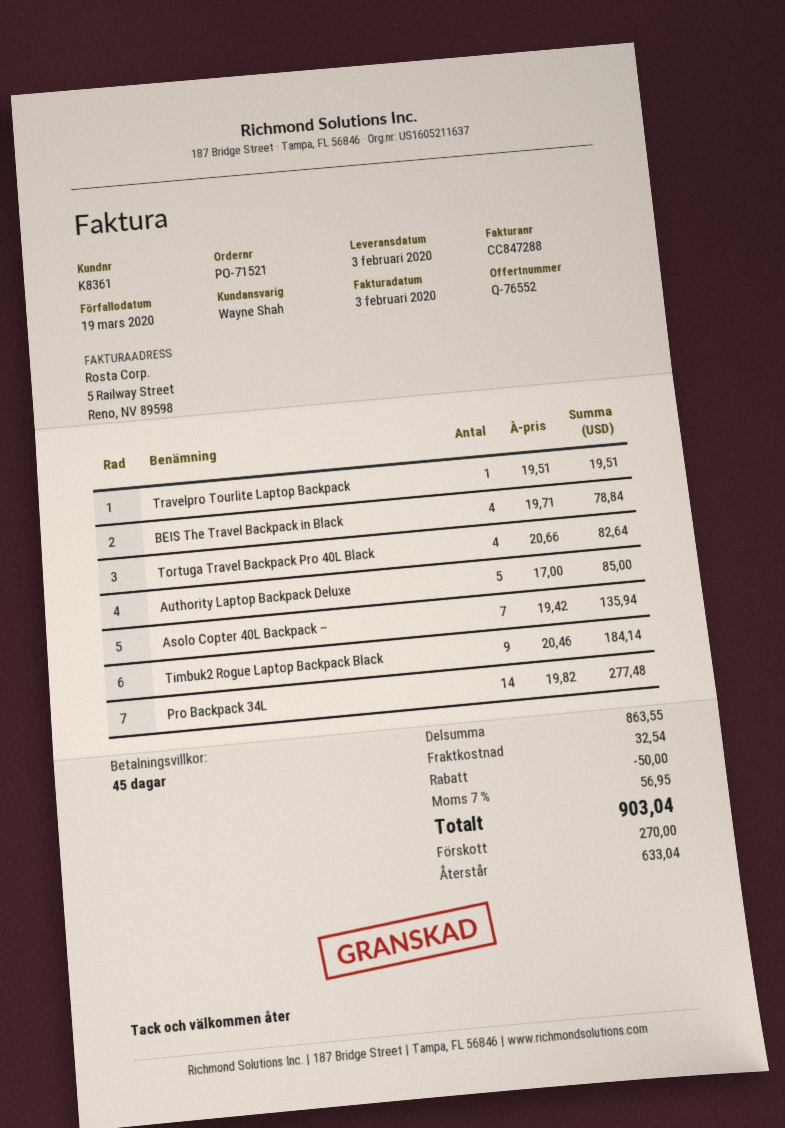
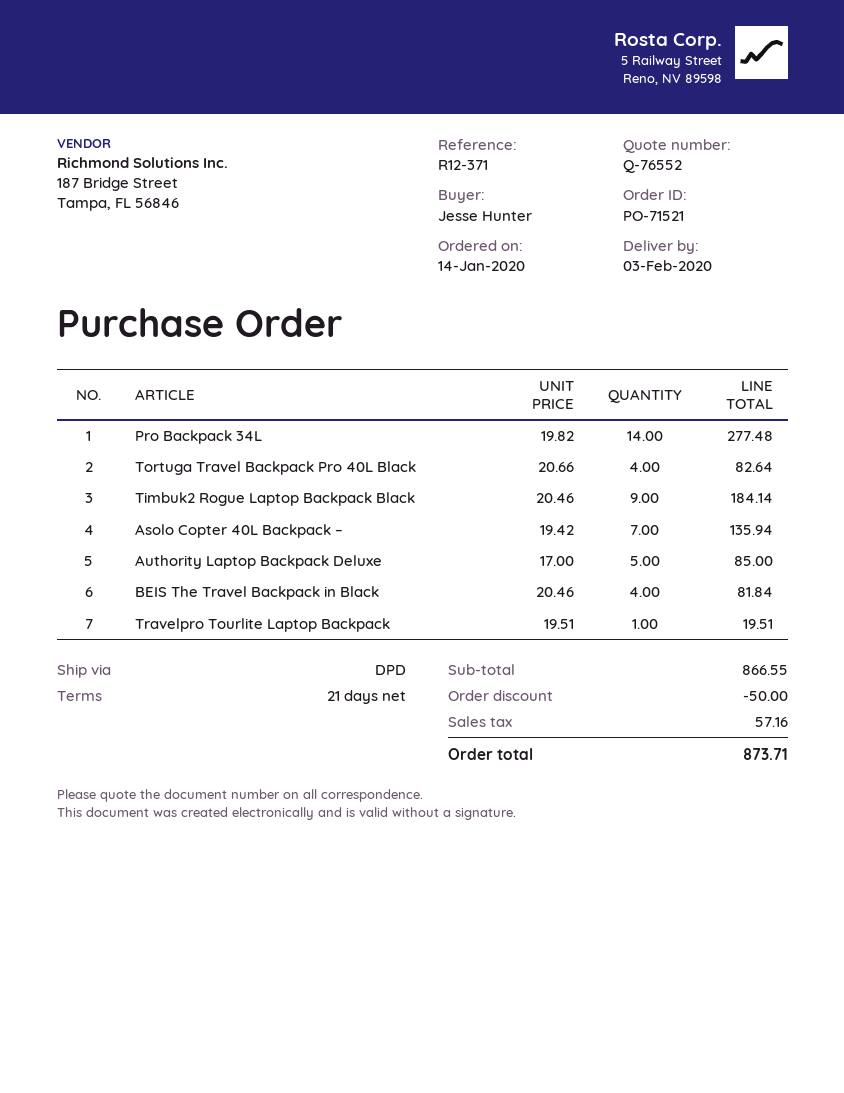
payment terms: 45 days -> 21 days
BEIS The Travel Backpack in Black: 4 x 19.71 = 78.84 -> 4 x 20.46 = 81.84
subtotal: 863.55 -> 866.55
shipping: 32.54 -> none
tax: 56.95 -> 57.16
total: 903.04 -> 873.71

